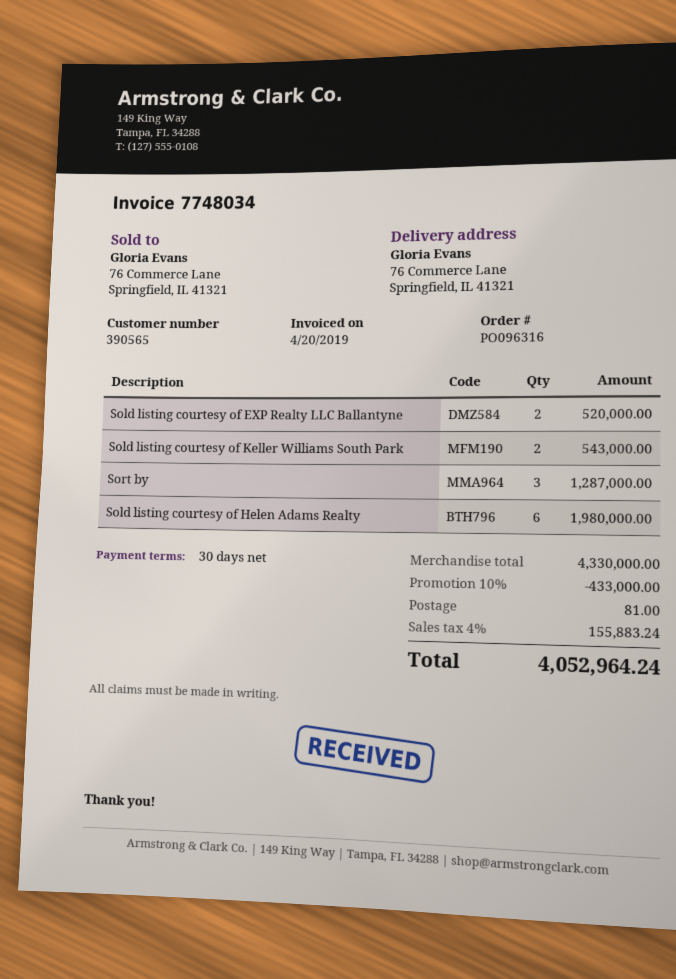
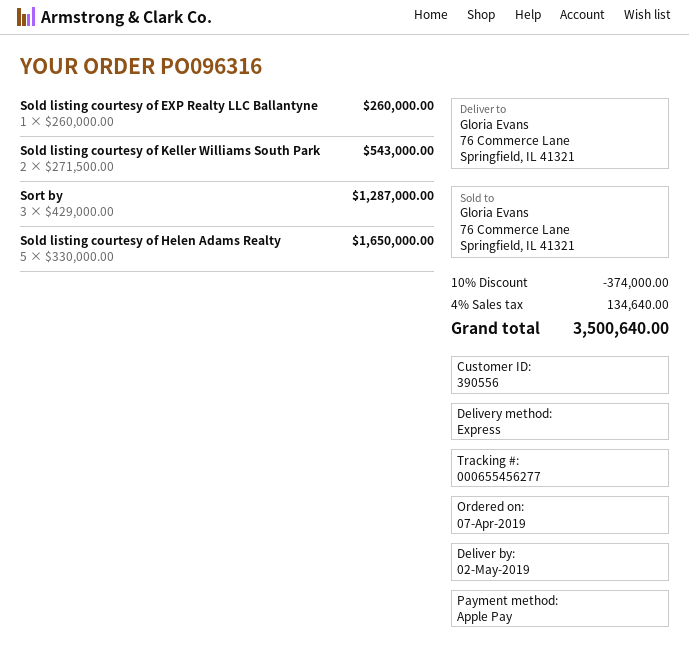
customer number: 390565 -> 390556
Sold listing courtesy of EXP Realty LLC Ballantyne: 2 for 520000.00 -> 1 for 260000.00
Sold listing courtesy of Helen Adams Realty: 6 for 1980000.00 -> 5 for 1650000.00
discount: 10% = 433000.00 -> 10% = 374000.00
shipping: 81.00 -> none
tax: 4% = 155883.24 -> 4% = 134640.00
total: 4052964.24 -> 3500640.00

